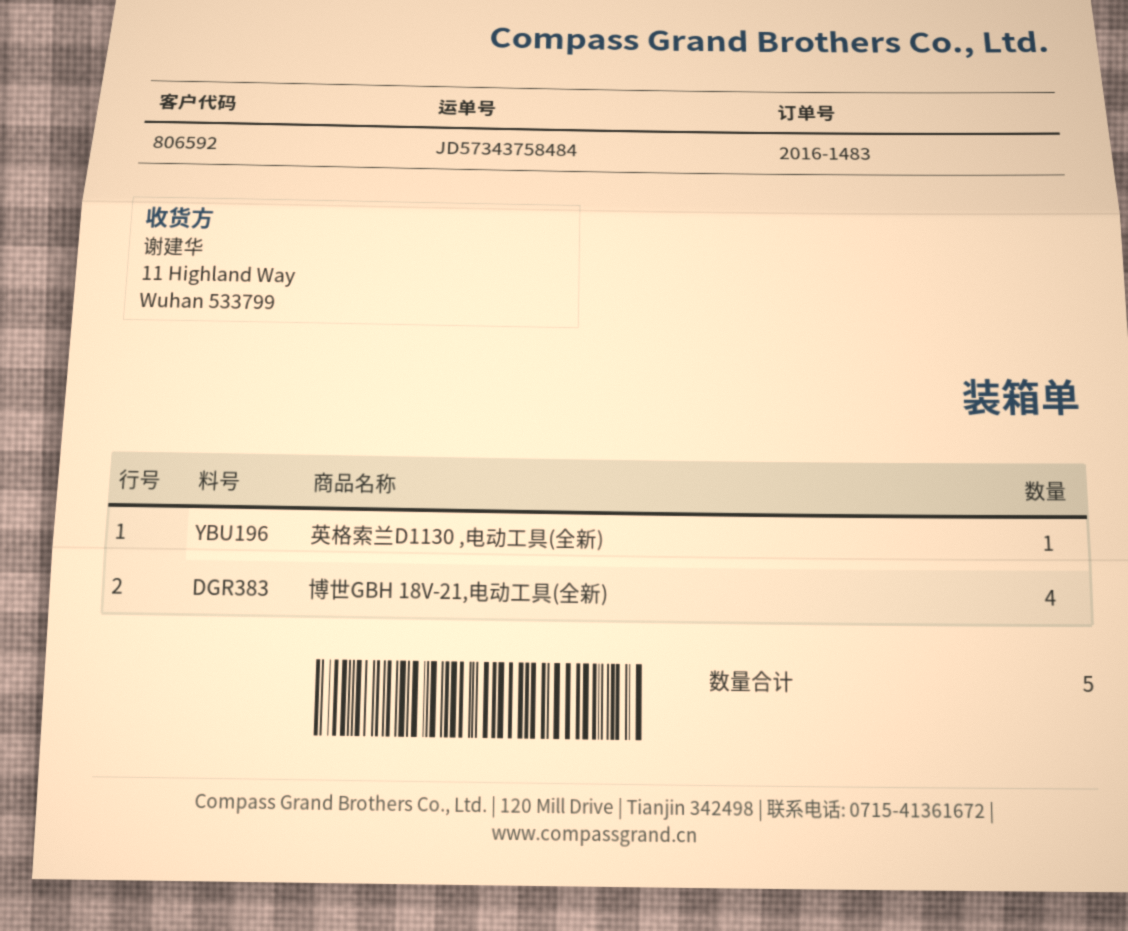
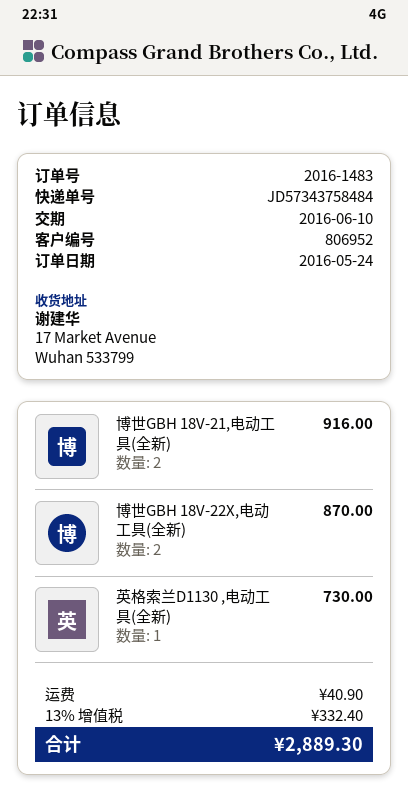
customer number: 806592 -> 806952
ship to: 11 Highland Way, Wuhan 533799 -> 17 Market Avenue, Wuhan 533799
博世GBH 18V-21,电动工具(全新): 4 -> 2
博世GBH 18V-22X,电动工具(全新): none -> 2

